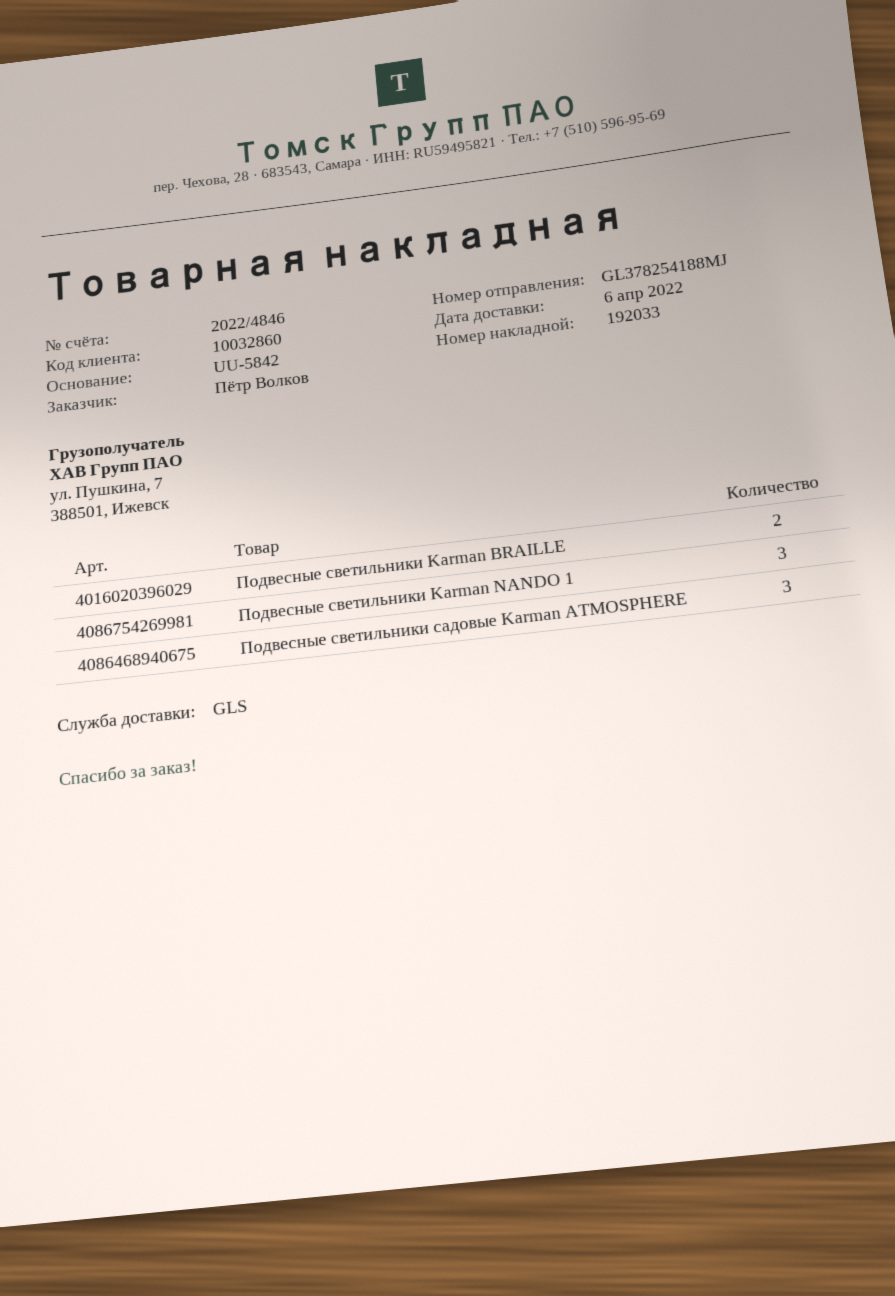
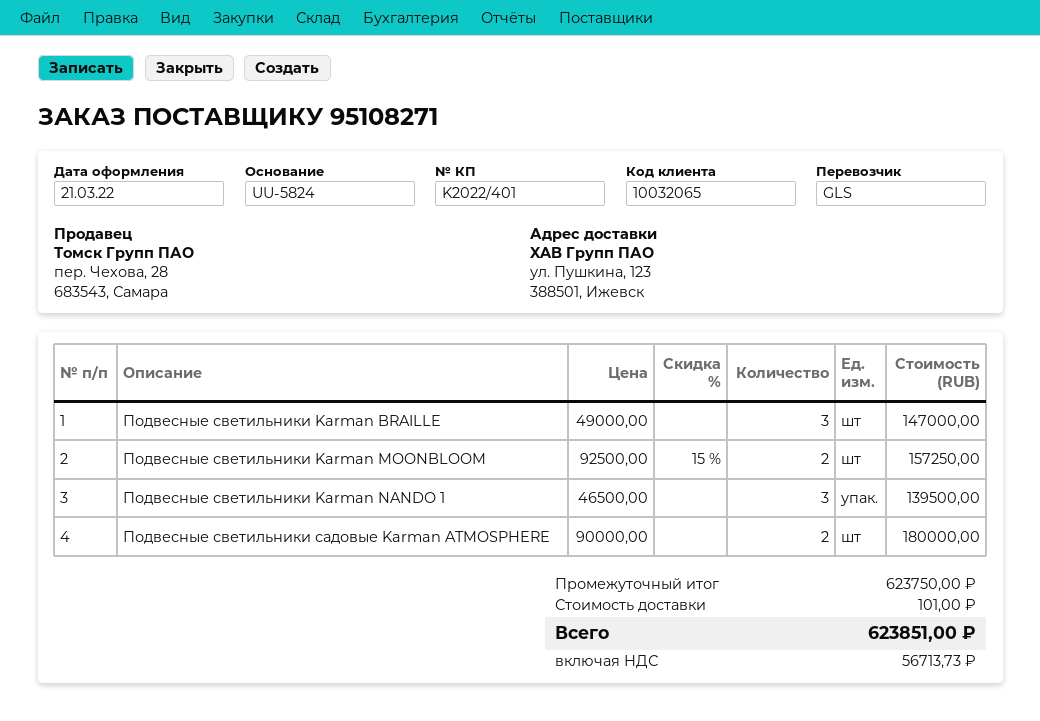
customer number: 10032860 -> 10032065
reference: UU-5842 -> UU-5824
ship to: ул. Пушкина, 7, 388501, Ижевск -> ул. Пушкина, 123, 388501, Ижевск
Подвесные светильники Karman BRAILLE: 2 -> 3
Подвесные светильники садовые Karman ATMOSPHERE: 3 -> 2
Подвесные светильники Karman MOONBLOOM: none -> 2

